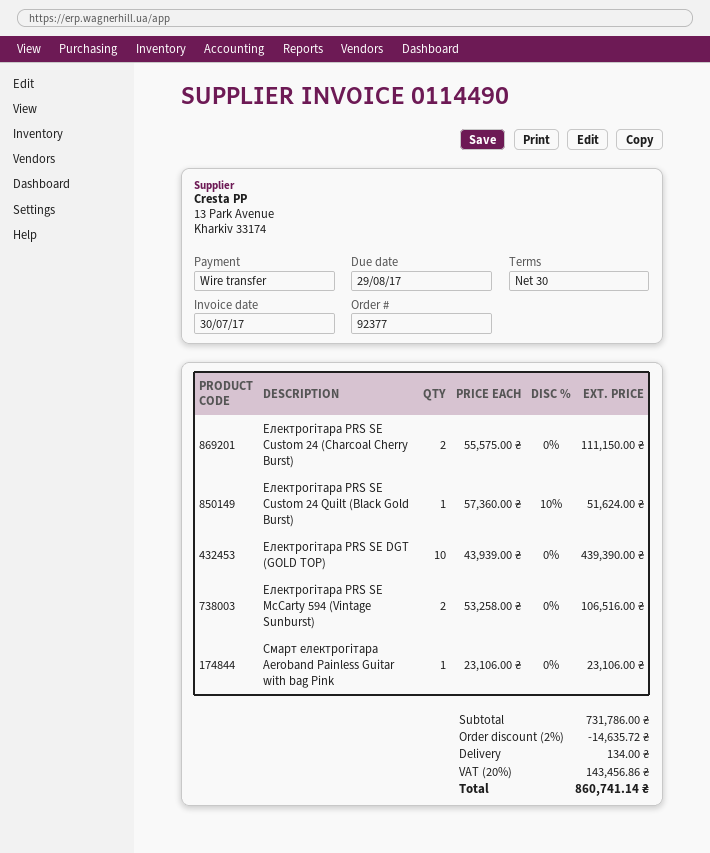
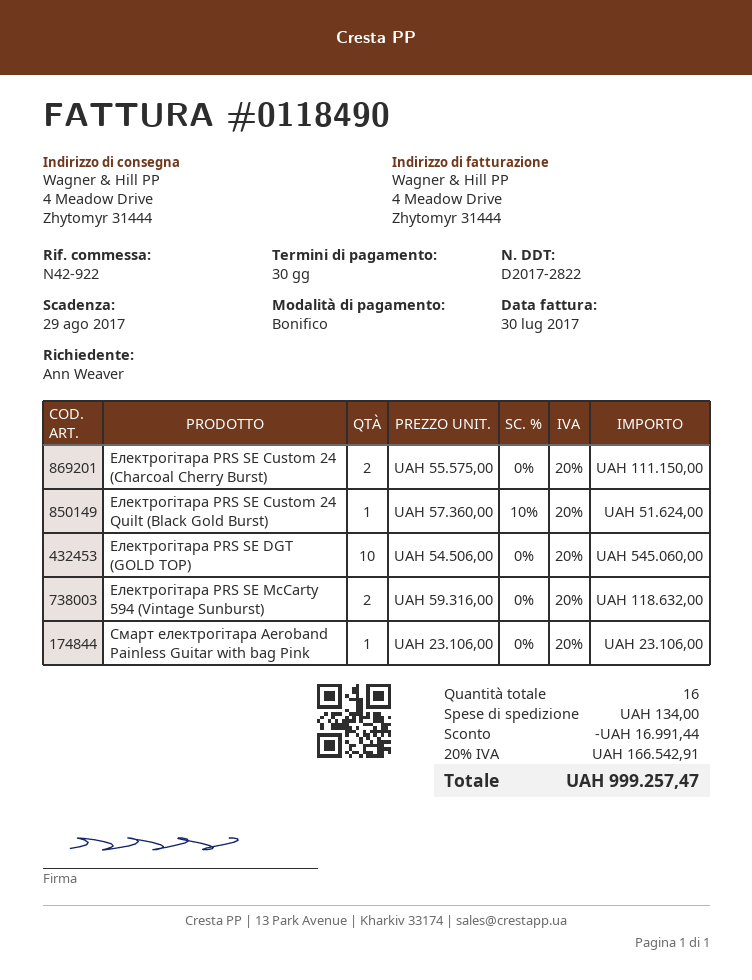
invoice number: 0114490 -> 0118490
Електрогітара PRS SE DGT (GOLD TOP): 10 x 43939.00 = 439390.00 -> 10 x 54506.00 = 545060.00
Електрогітара PRS SE McCarty 594 (Vintage Sunburst): 2 x 53258.00 = 106516.00 -> 2 x 59316.00 = 118632.00
discount: 14635.72 -> 16991.44
tax: 20% = 143456.86 -> 20% = 166542.91
total: 860741.14 -> 999257.47

